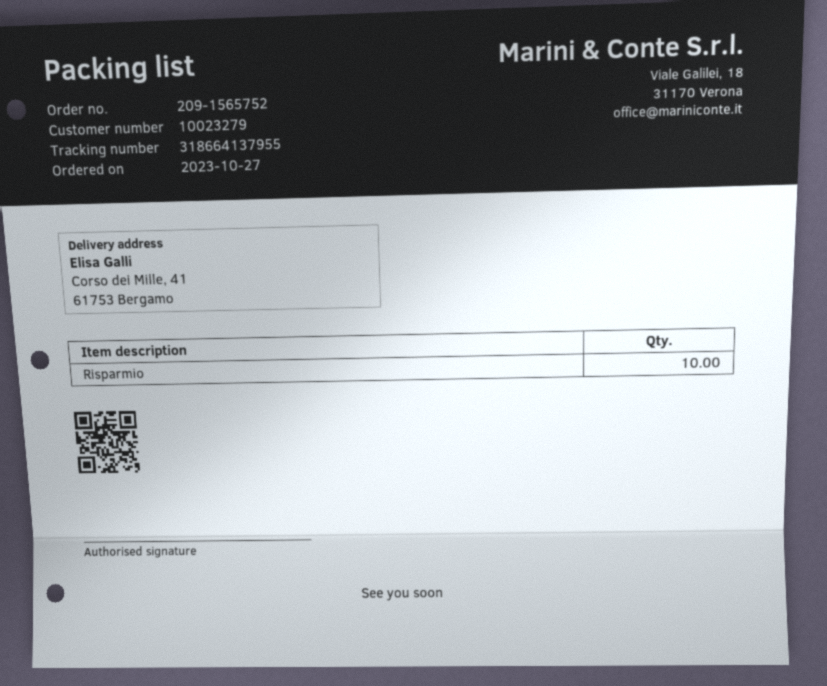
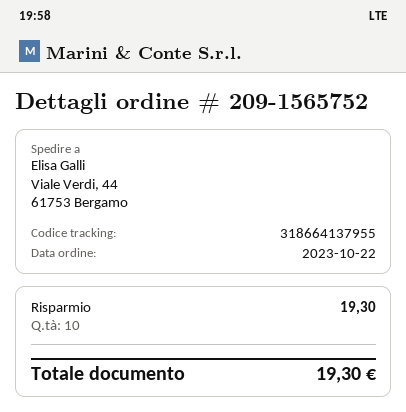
order date: 2023-10-27 -> 2023-10-22
ship to: Corso dei Mille, 41, 61753 Bergamo -> Viale Verdi, 44, 61753 Bergamo

